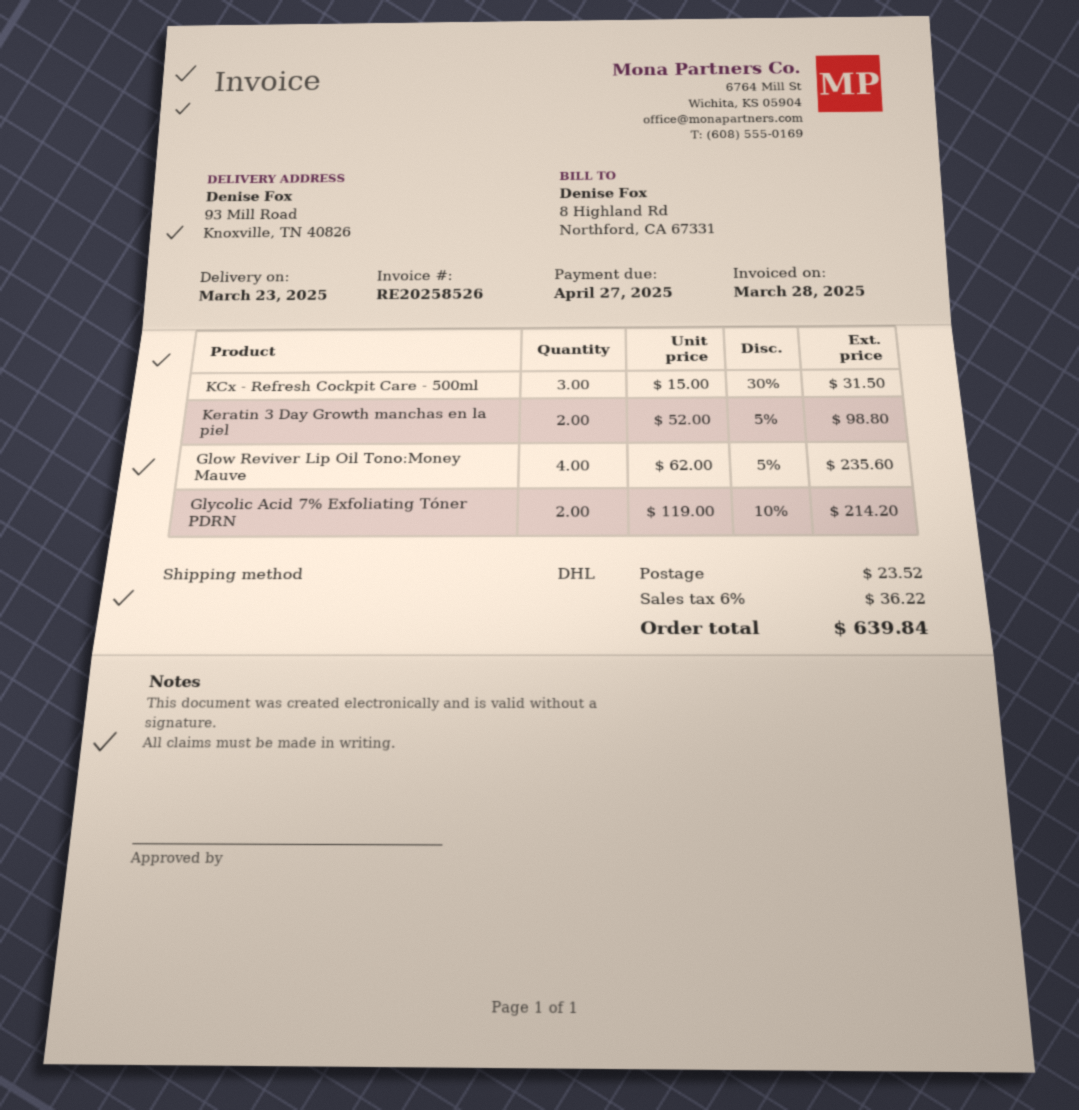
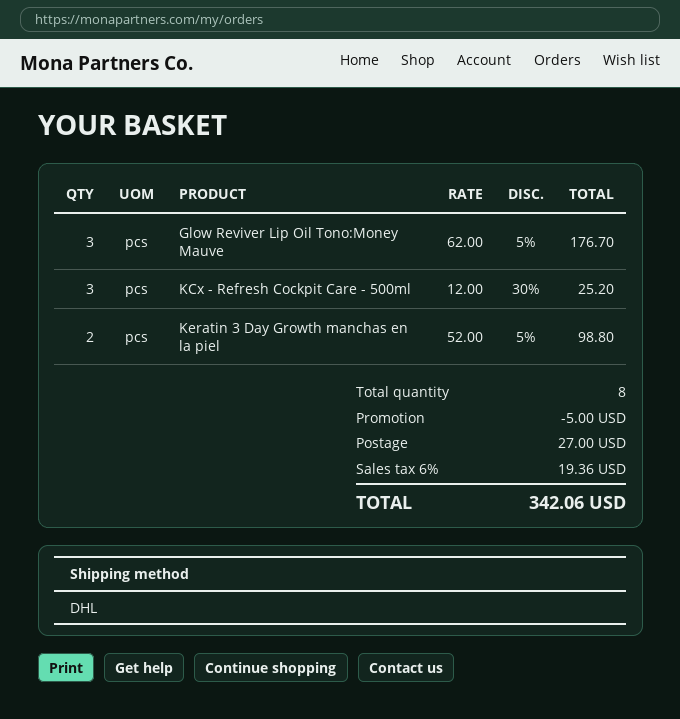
KCx - Refresh Cockpit Care - 500ml: 3 x 15.00 - 30% = 31.50 -> 3 x 12.00 - 30% = 25.20
Glow Reviver Lip Oil Tono:Money Mauve: 4 x 62.00 - 5% = 235.60 -> 3 x 62.00 - 5% = 176.70
Glycolic Acid 7% Exfoliating Tóner PDRN: 2 x 119.00 - 10% = 214.20 -> none
discount: none -> 5.00
shipping: 23.52 -> 27.00
tax: 6% = 36.22 -> 6% = 19.36
total: 639.84 -> 342.06

